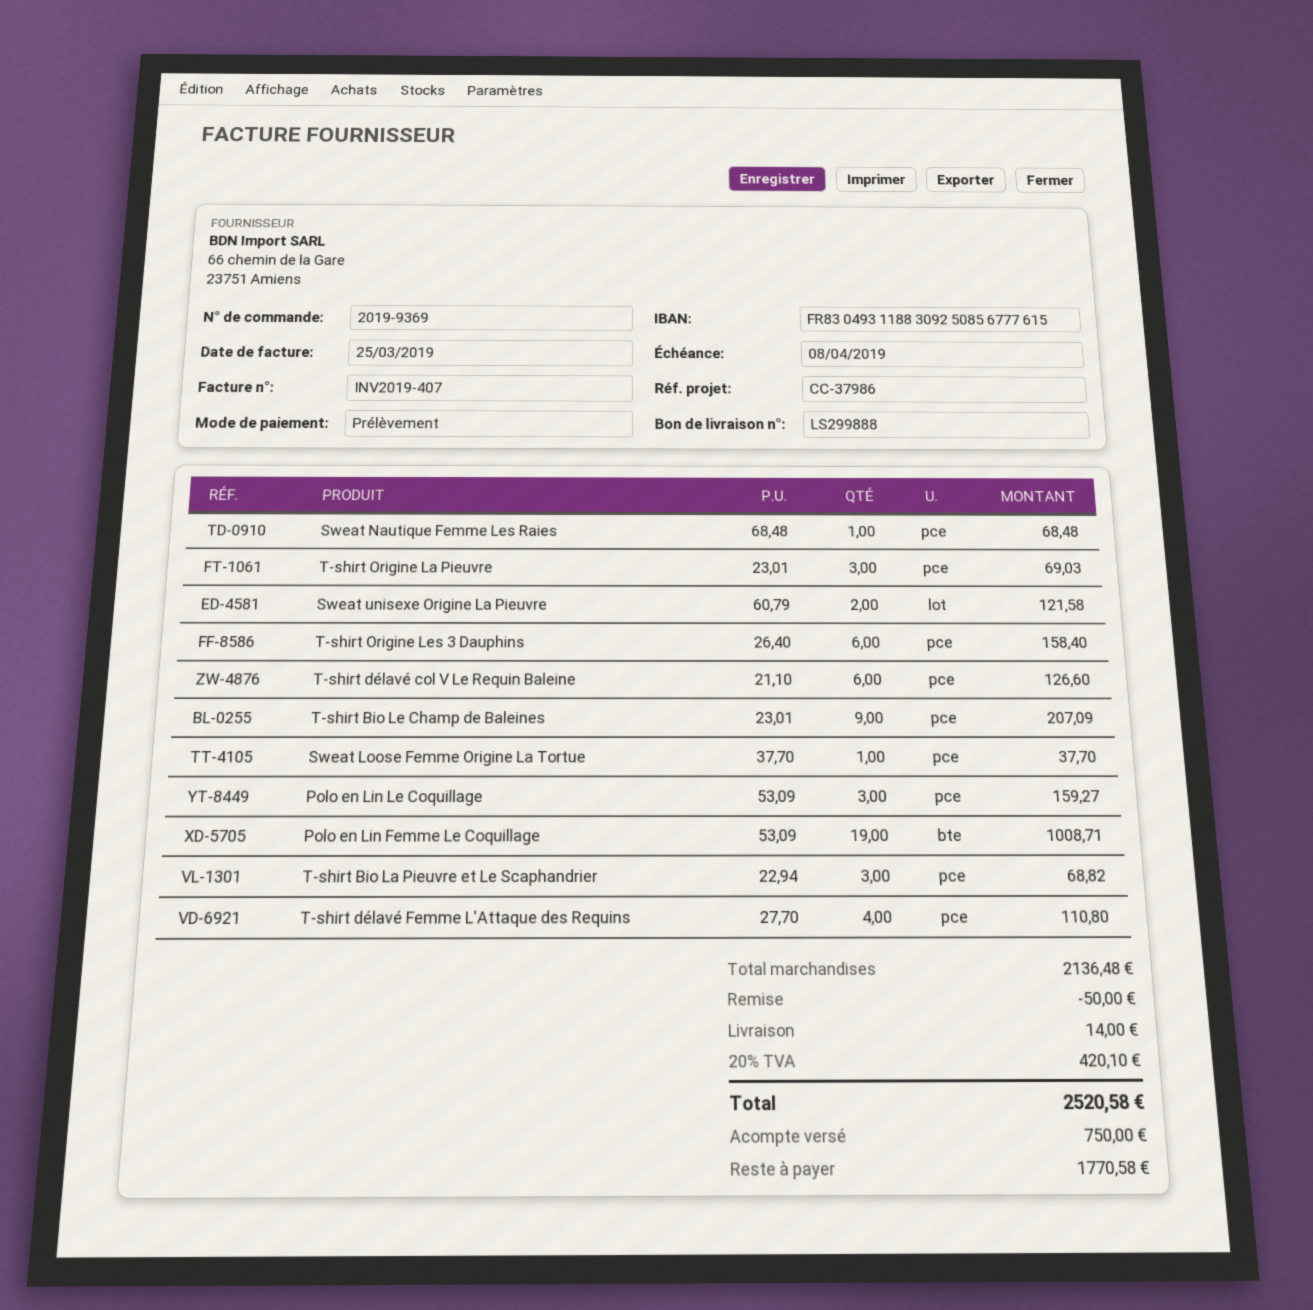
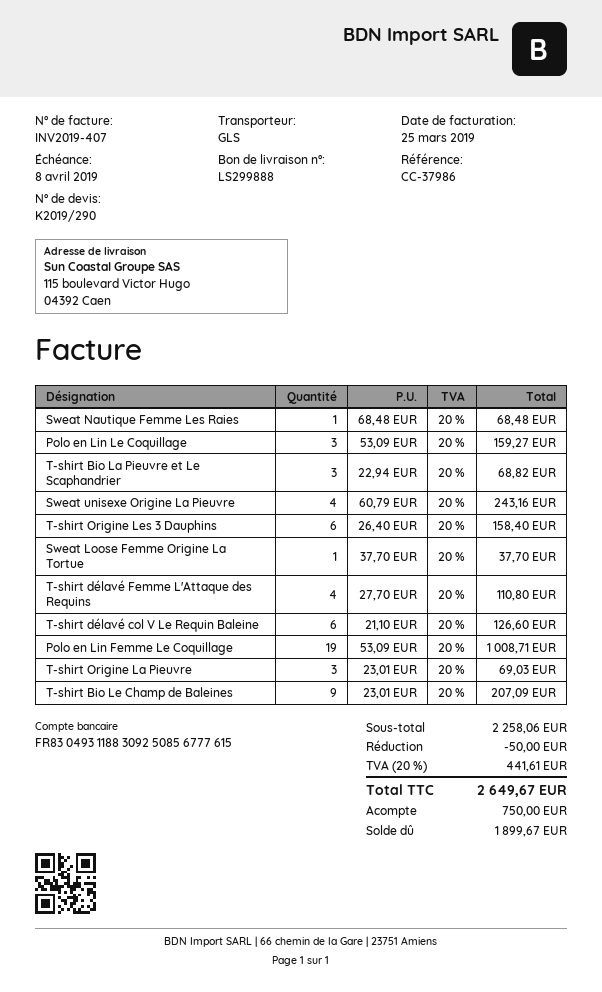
Sweat unisexe Origine La Pieuvre: 2 x 60.79 = 121.58 -> 4 x 60.79 = 243.16
subtotal: 2136.48 -> 2258.06
shipping: 14.00 -> none
tax: 20% = 420.10 -> 20% = 441.61
total: 2520.58 -> 2649.67
balance: 1770.58 -> 1899.67

